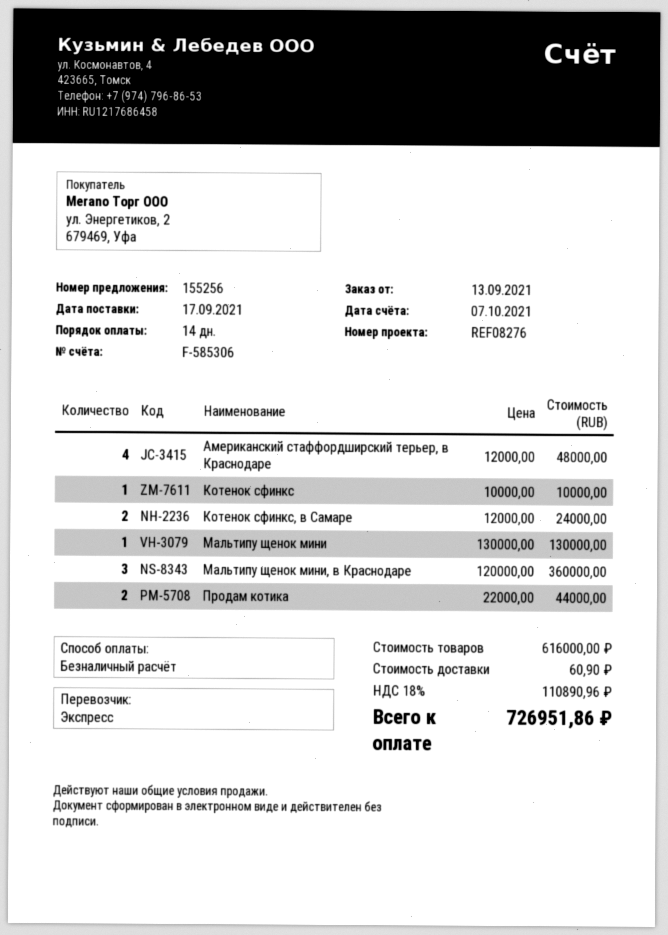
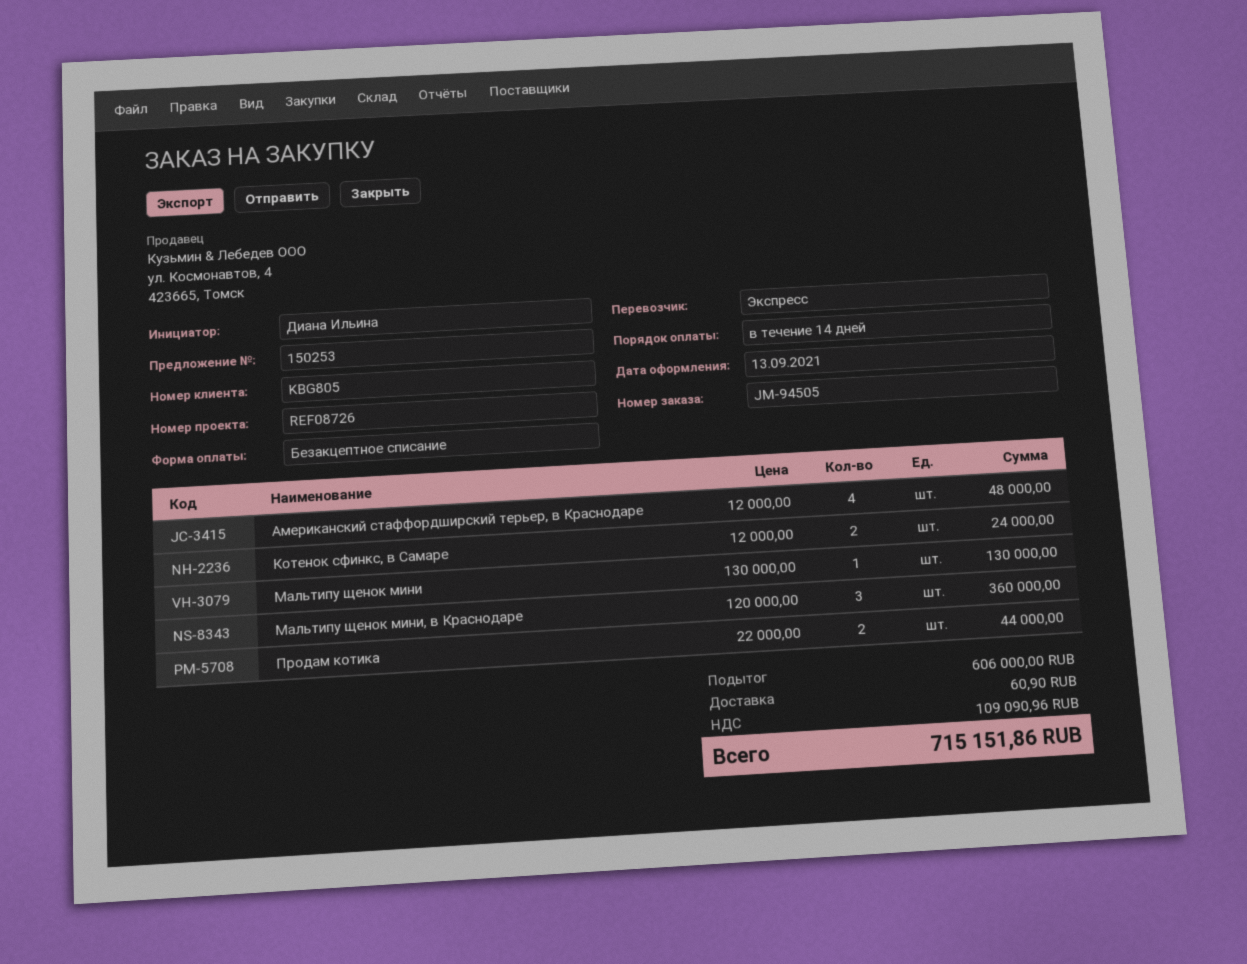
quote number: 155256 -> 150253
reference: REF08276 -> REF08726
payment method: bank transfer -> direct debit
Котенок сфинкс: 1 x 10000.00 = 10000.00 -> none
subtotal: 616000.00 -> 606000.00
tax: 110890.96 -> 109090.96
total: 726951.86 -> 715151.86

